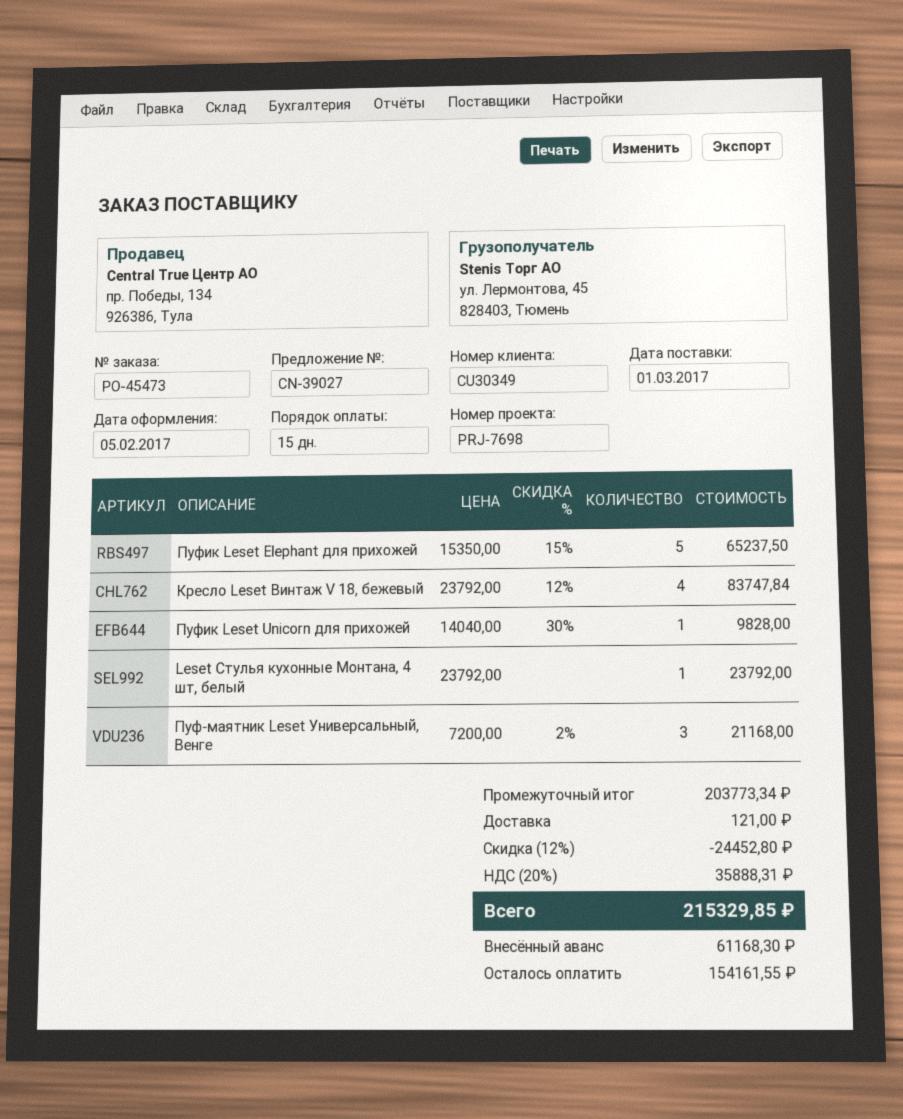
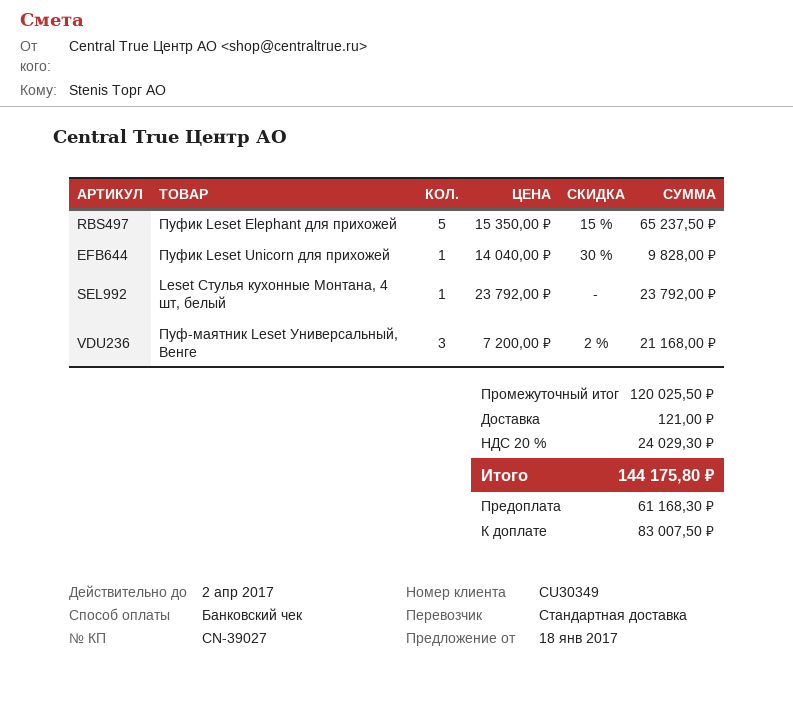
Кресло Leset Винтаж V 18, бежевый: 4 x 23792.00 - 12% = 83747.84 -> none
subtotal: 203773.34 -> 120025.50
discount: 12% = 24452.80 -> none
tax: 20% = 35888.31 -> 20% = 24029.30
total: 215329.85 -> 144175.80
balance: 154161.55 -> 83007.50

